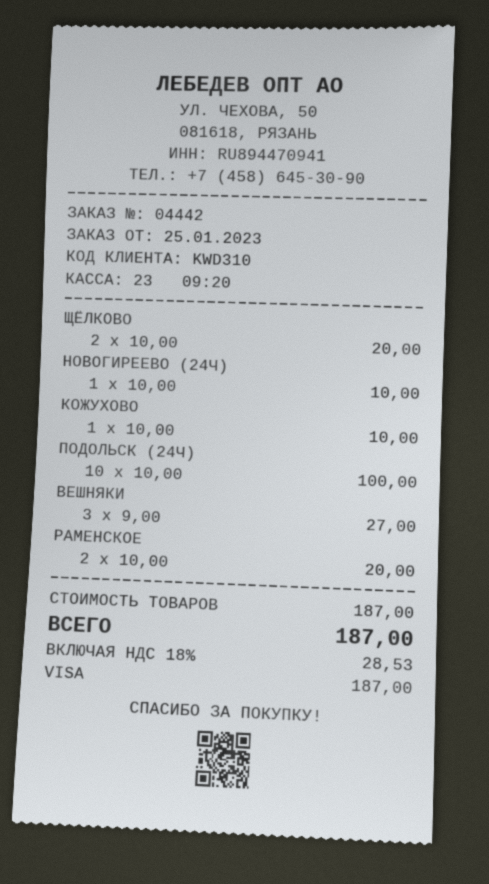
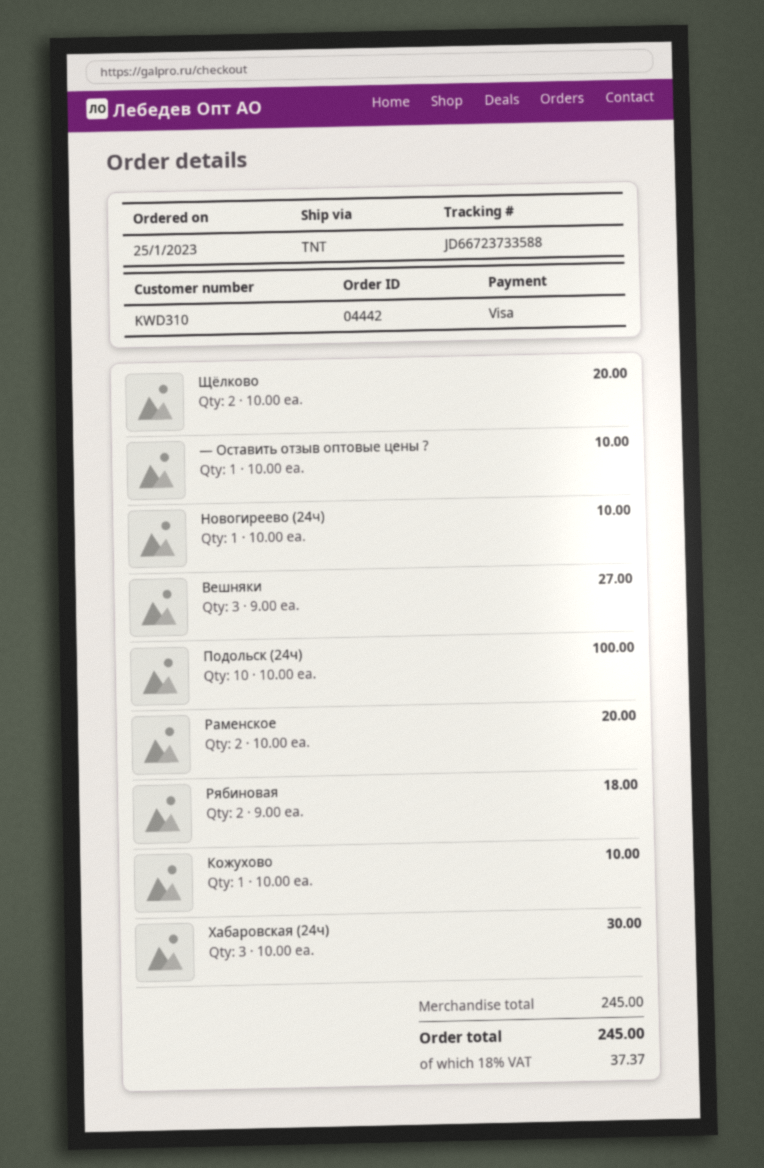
— Оставить отзыв оптовые цены ?: none -> 1 x 10.00 = 10.00
Рябиновая: none -> 2 x 9.00 = 18.00
Хабаровская (24ч): none -> 3 x 10.00 = 30.00
subtotal: 187.00 -> 245.00
tax: 18% = 28.53 -> 18% = 37.37
total: 187.00 -> 245.00

